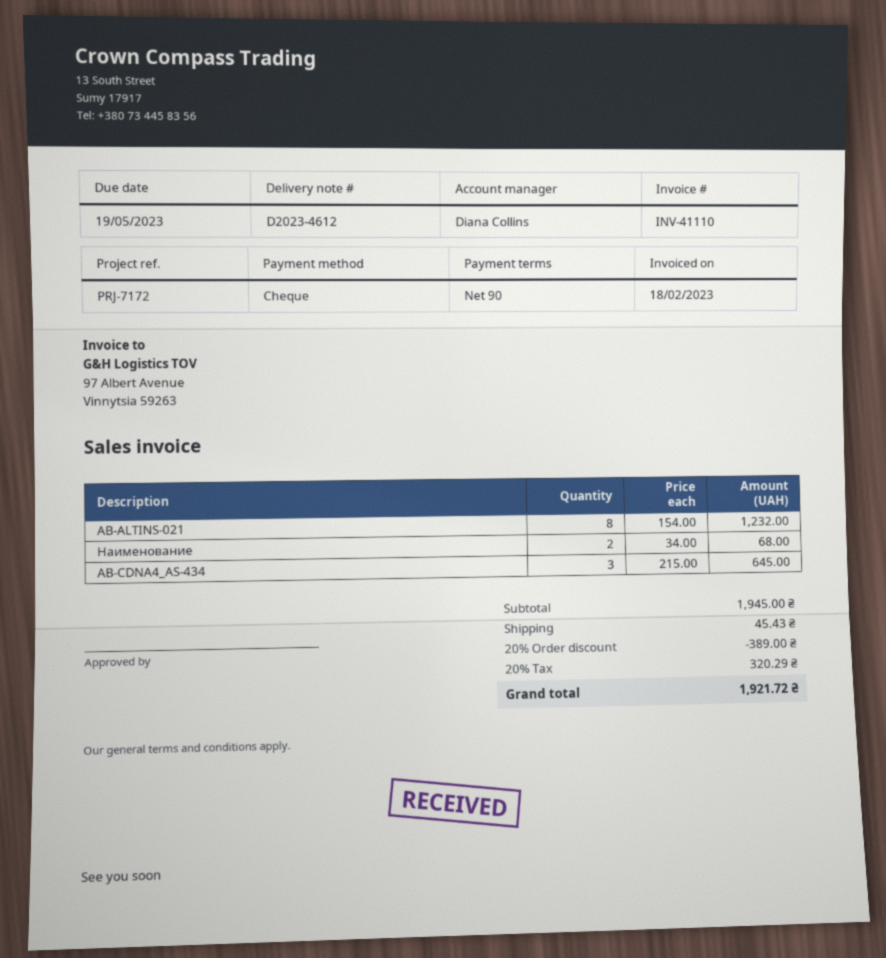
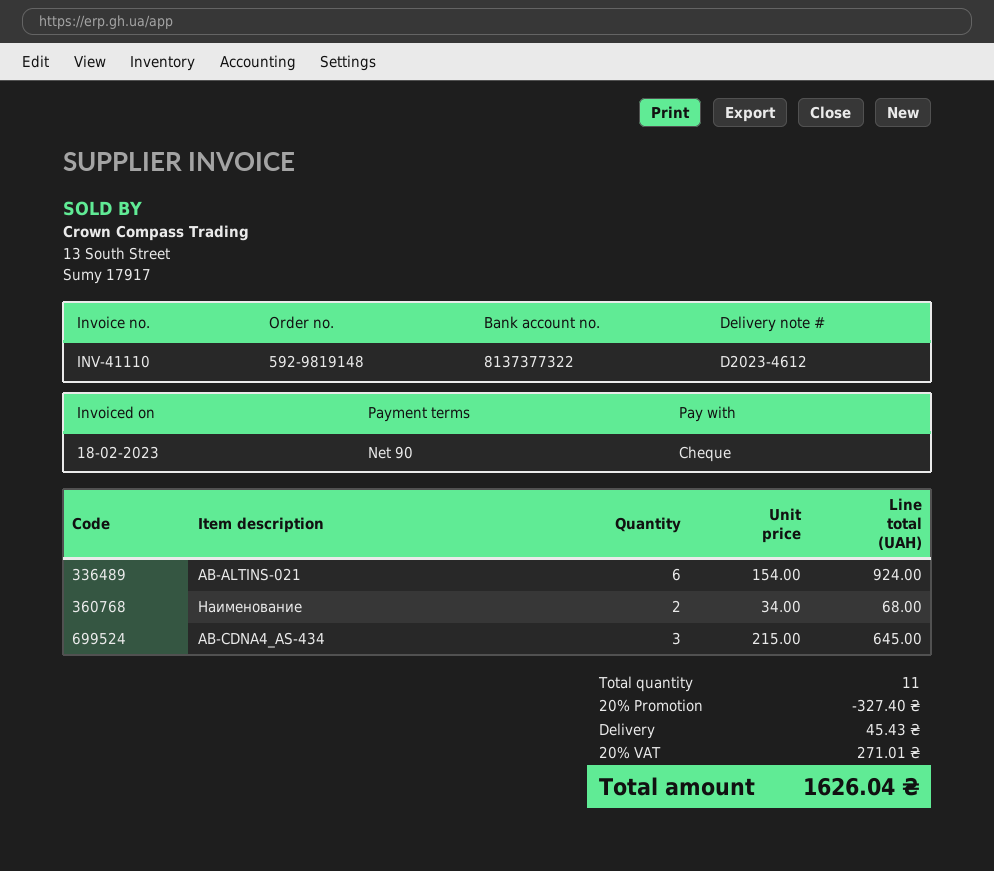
AB-ALTINS-021: 8 x 154.00 = 1232.00 -> 6 x 154.00 = 924.00
discount: 20% = 389.00 -> 20% = 327.40
tax: 20% = 320.29 -> 20% = 271.01
total: 1921.72 -> 1626.04

